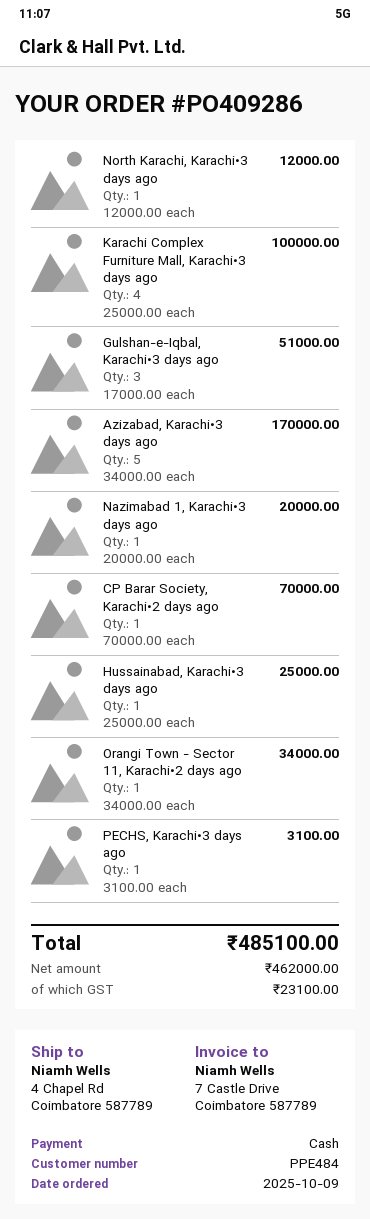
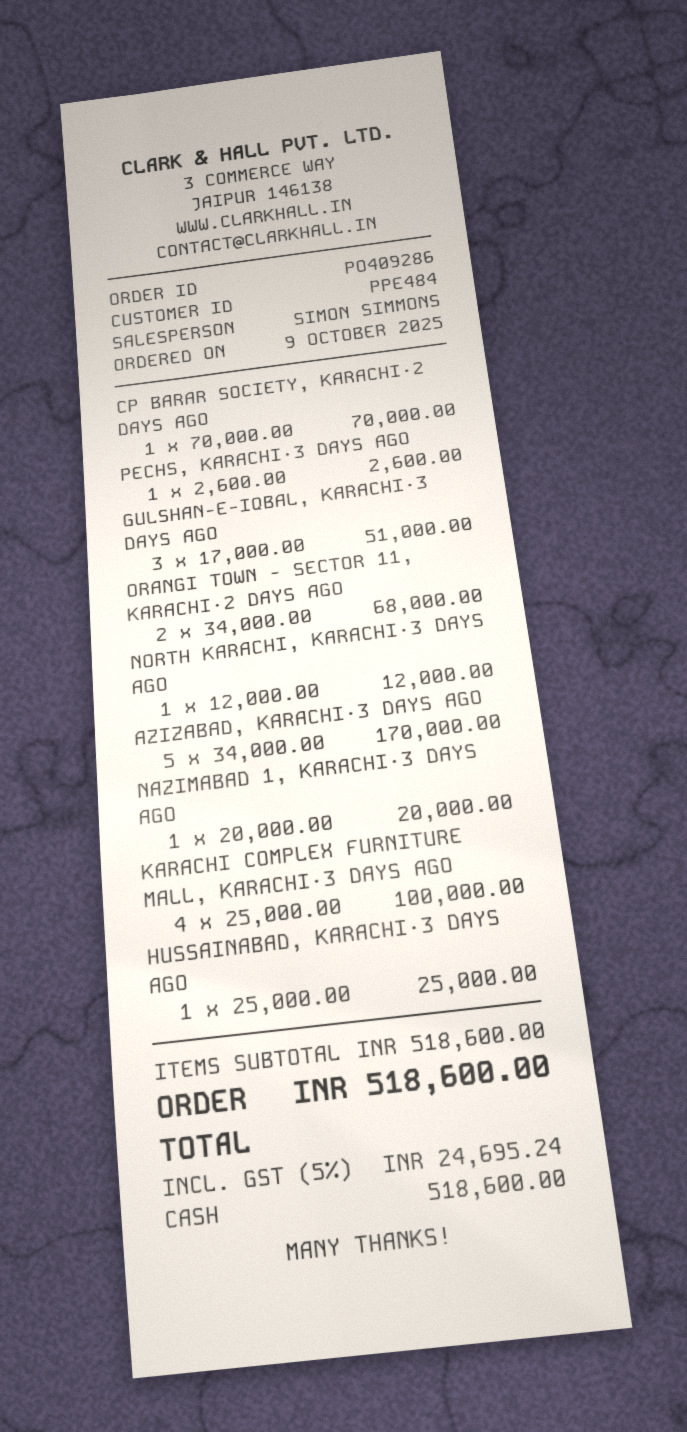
Orangi Town - Sector 11, Karachi•2 days ago: 1 x 34000.00 = 34000.00 -> 2 x 34000.00 = 68000.00
PECHS, Karachi•3 days ago: 1 x 3100.00 = 3100.00 -> 1 x 2600.00 = 2600.00
tax: 23100.00 -> 24695.24
total: 485100.00 -> 518600.00

